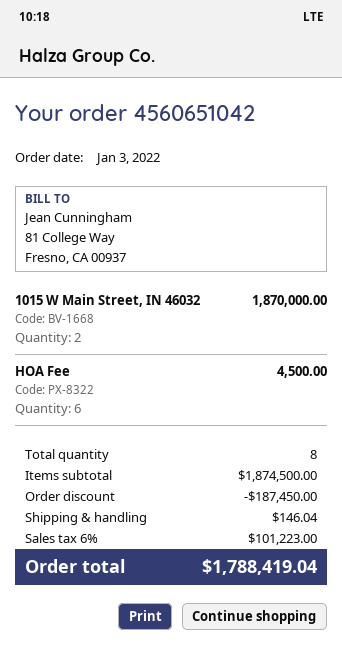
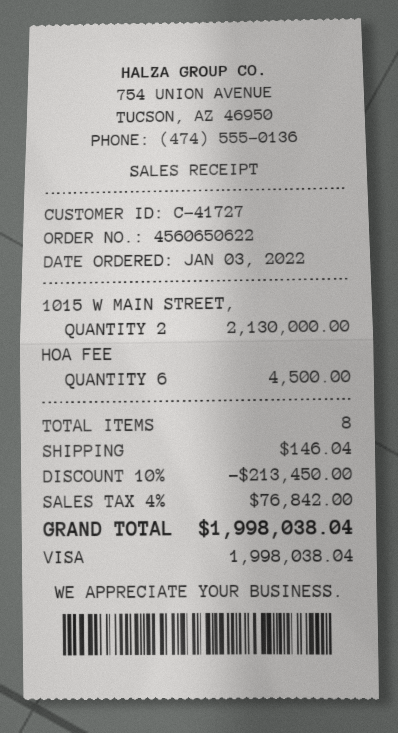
order number: 4560651042 -> 4560650622
1015 W Main Street, IN 46032: 2 for 1870000.00 -> 2 for 2130000.00
discount: 187450.00 -> 213450.00
tax: 6% = 101223.00 -> 4% = 76842.00
total: 1788419.04 -> 1998038.04

